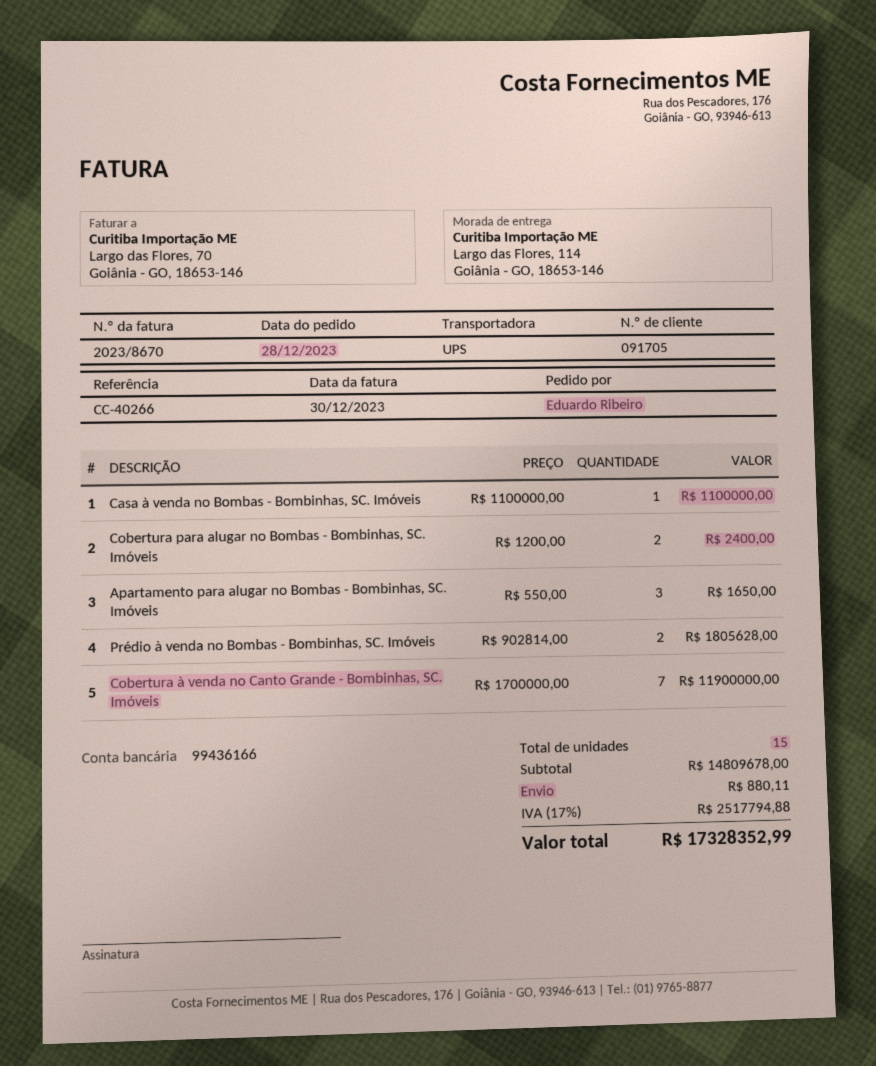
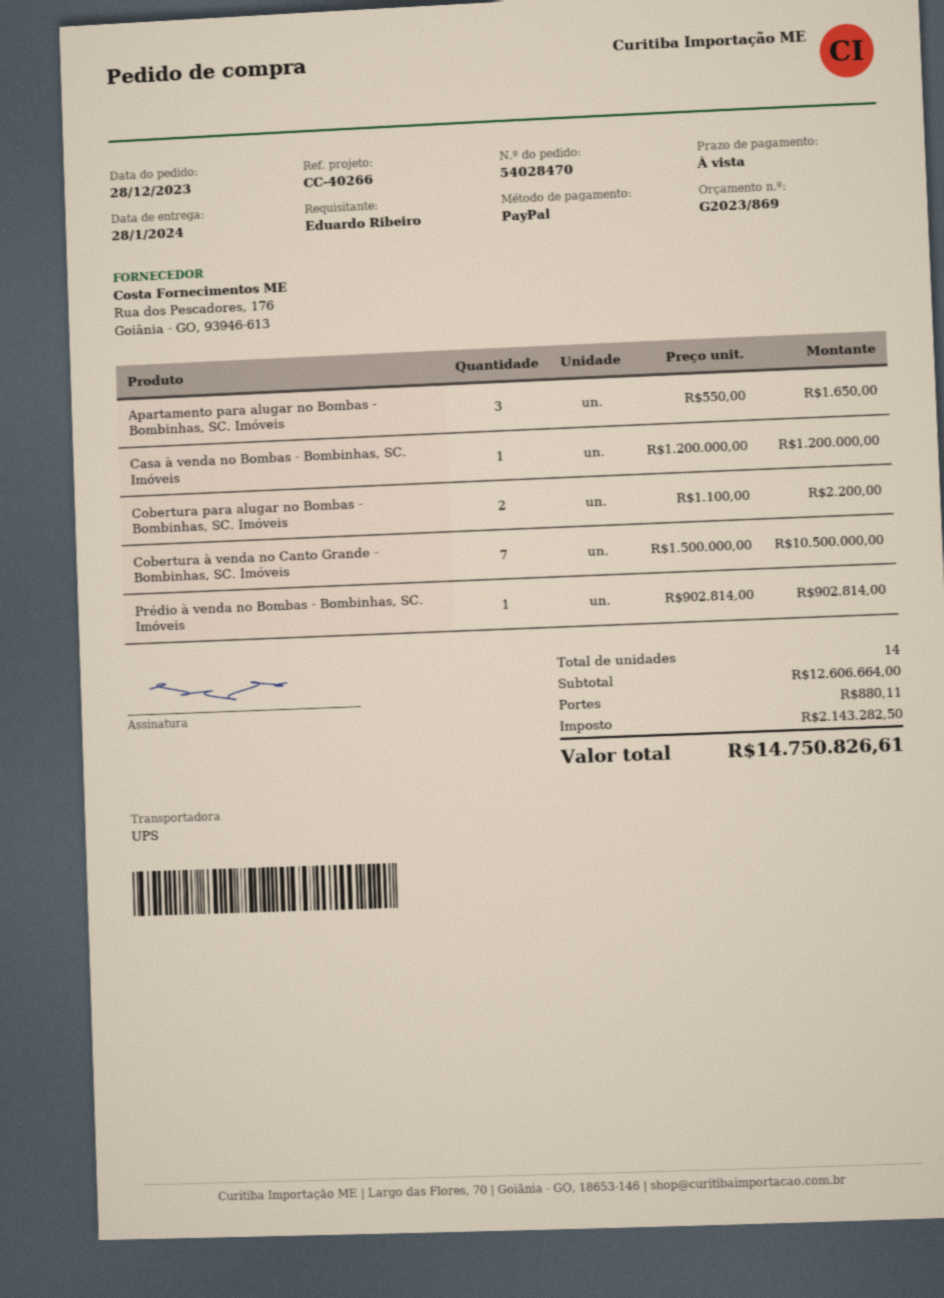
Casa à venda no Bombas - Bombinhas, SC. Imóveis: 1 x 1100000.00 = 1100000.00 -> 1 x 1200000.00 = 1200000.00
Cobertura para alugar no Bombas - Bombinhas, SC. Imóveis: 2 x 1200.00 = 2400.00 -> 2 x 1100.00 = 2200.00
Prédio à venda no Bombas - Bombinhas, SC. Imóveis: 2 x 902814.00 = 1805628.00 -> 1 x 902814.00 = 902814.00
Cobertura à venda no Canto Grande - Bombinhas, SC. Imóveis: 7 x 1700000.00 = 11900000.00 -> 7 x 1500000.00 = 10500000.00
total quantity: 15 -> 14
subtotal: 14809678.00 -> 12606664.00
tax: 2517794.88 -> 2143282.50
total: 17328352.99 -> 14750826.61

